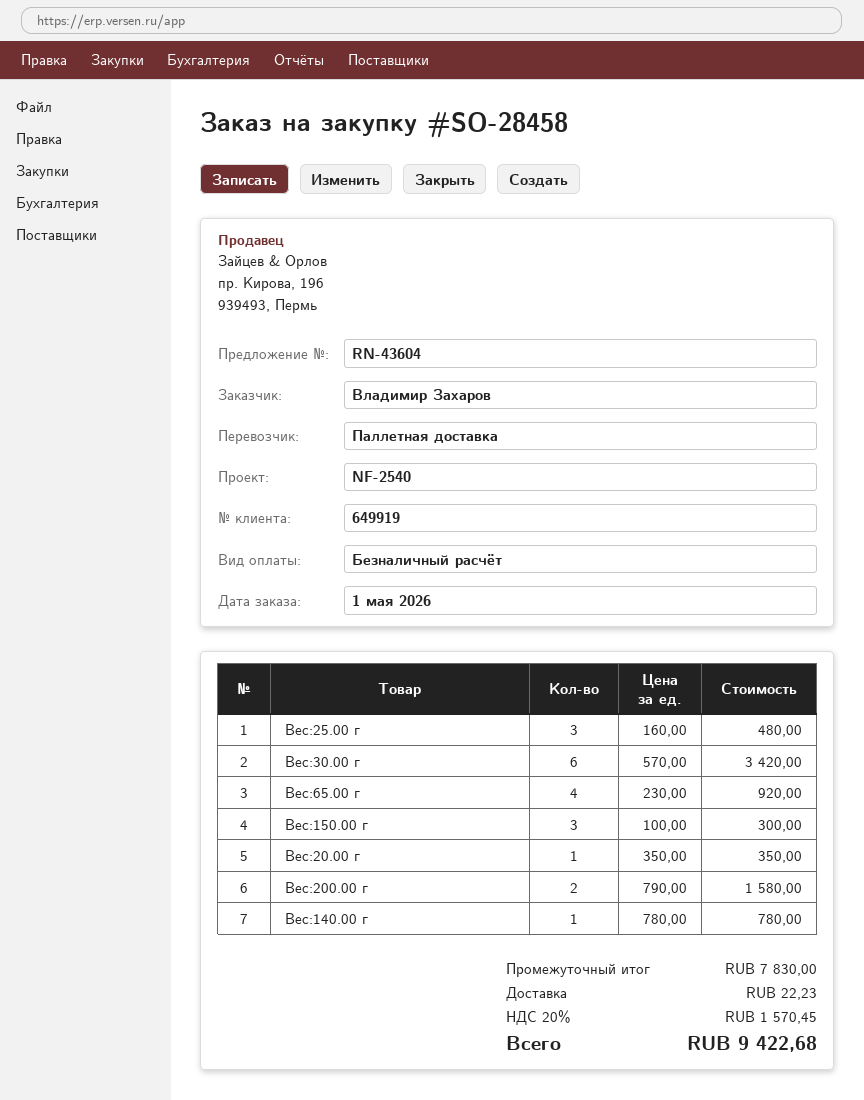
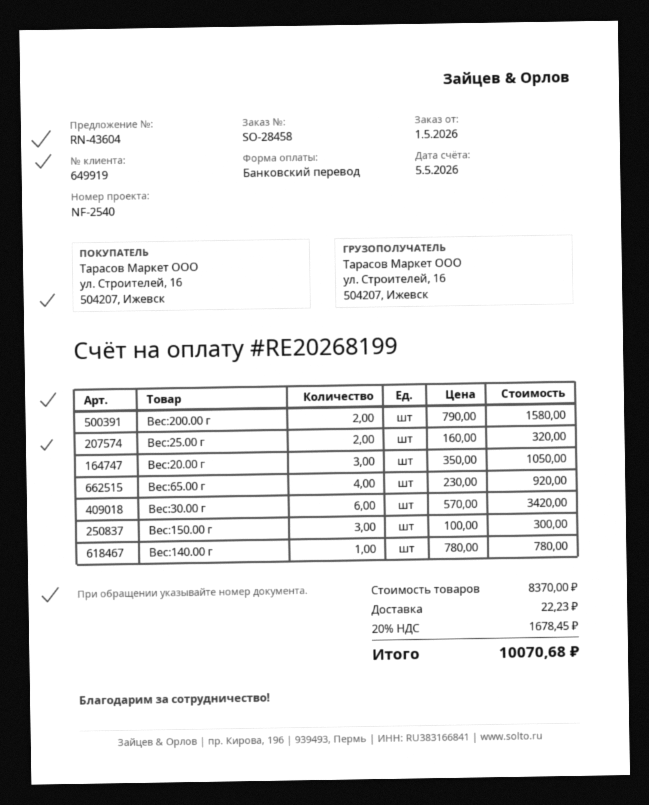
Вес:25.00 г: 3 x 160.00 = 480.00 -> 2 x 160.00 = 320.00
Вес:20.00 г: 1 x 350.00 = 350.00 -> 3 x 350.00 = 1050.00
subtotal: 7830.00 -> 8370.00
tax: 20% = 1570.45 -> 20% = 1678.45
total: 9422.68 -> 10070.68

